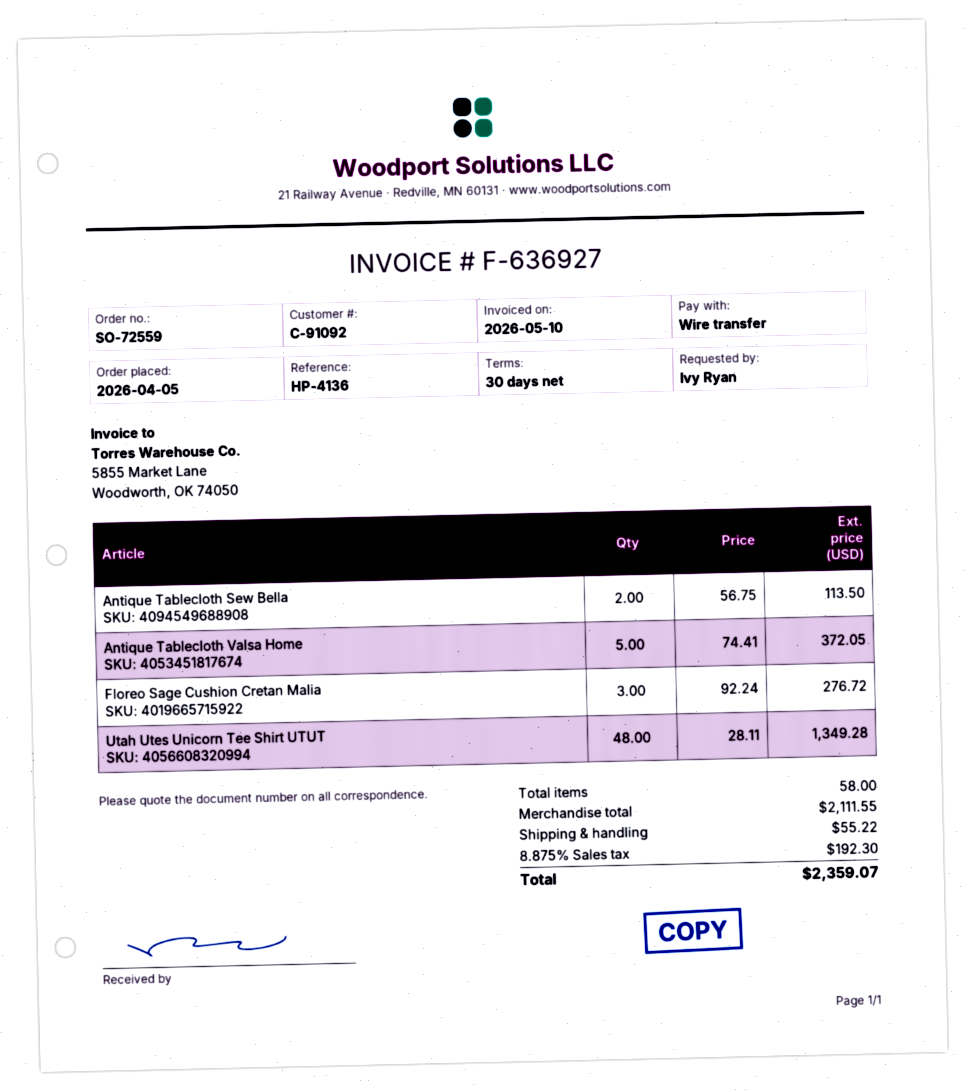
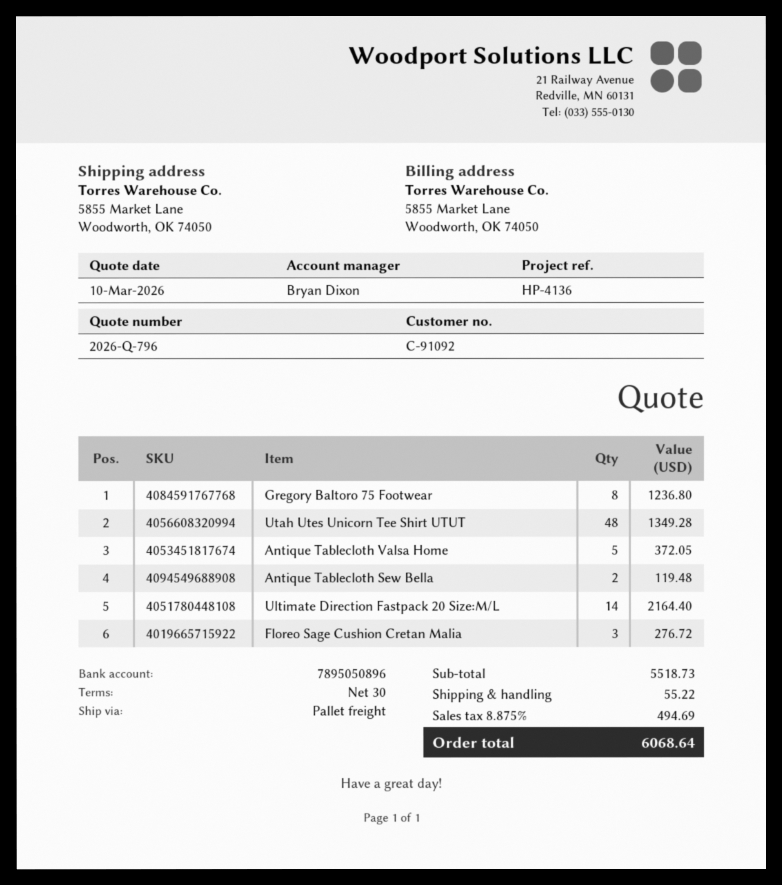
Antique Tablecloth Sew Bella: 2 for 113.50 -> 2 for 119.48
Gregory Baltoro 75 Footwear: none -> 8 for 1236.80
Ultimate Direction Fastpack 20 Size:M/L: none -> 14 for 2164.40
subtotal: 2111.55 -> 5518.73
tax: 8.875% = 192.30 -> 8.875% = 494.69
total: 2359.07 -> 6068.64

